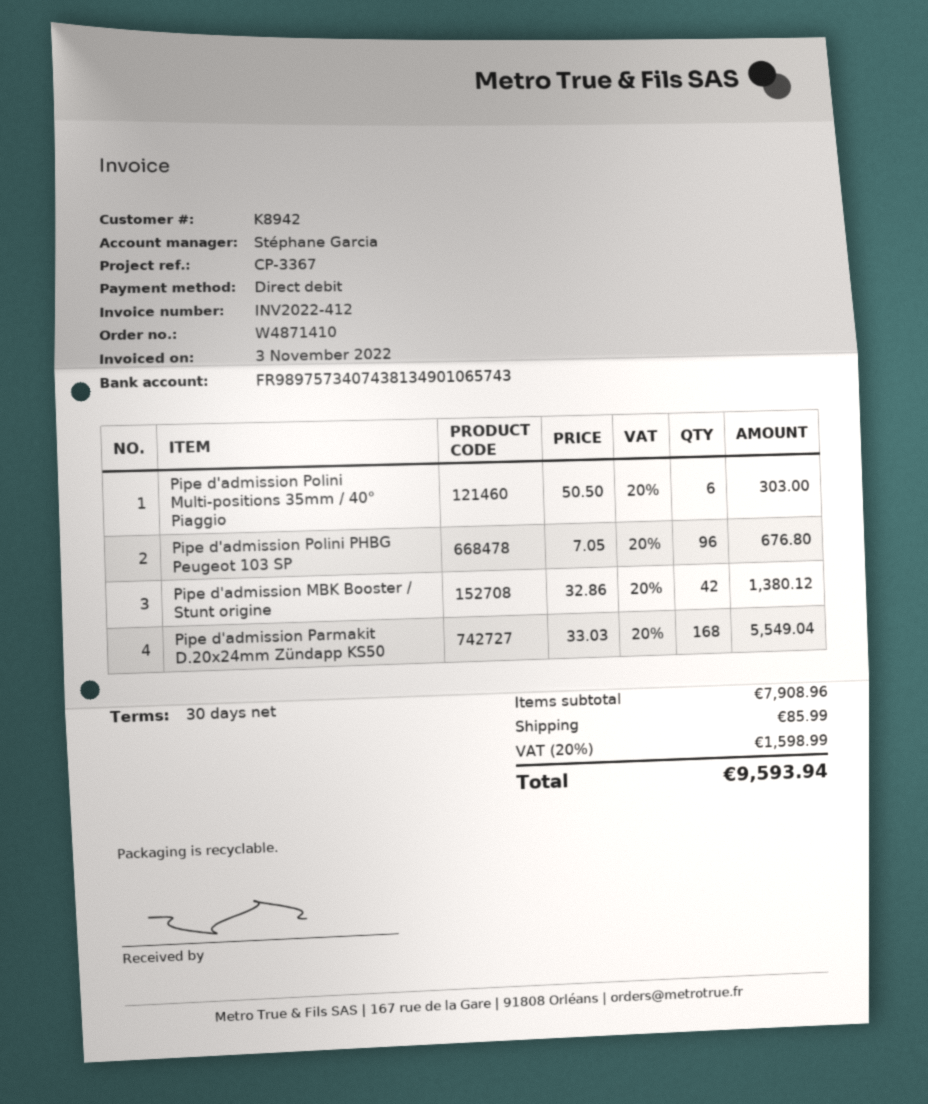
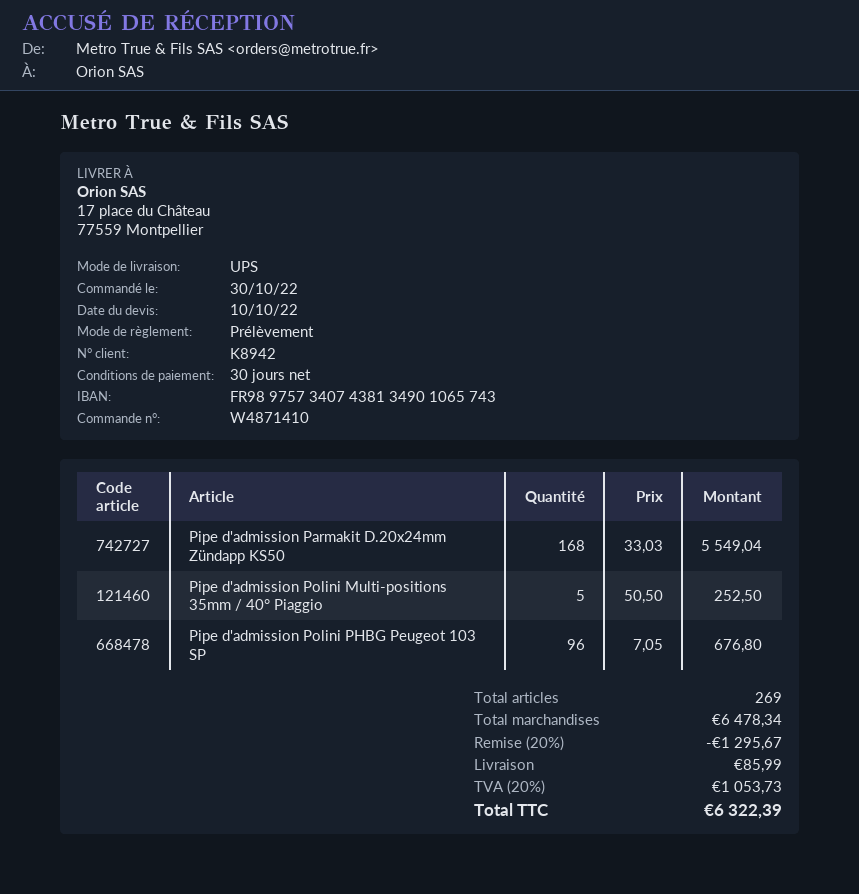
Pipe d'admission Polini Multi-positions 35mm / 40° Piaggio: 6 x 50.50 = 303.00 -> 5 x 50.50 = 252.50
Pipe d'admission MBK Booster / Stunt origine: 42 x 32.86 = 1380.12 -> none
subtotal: 7908.96 -> 6478.34
discount: none -> 20% = 1295.67
tax: 20% = 1598.99 -> 20% = 1053.73
total: 9593.94 -> 6322.39

